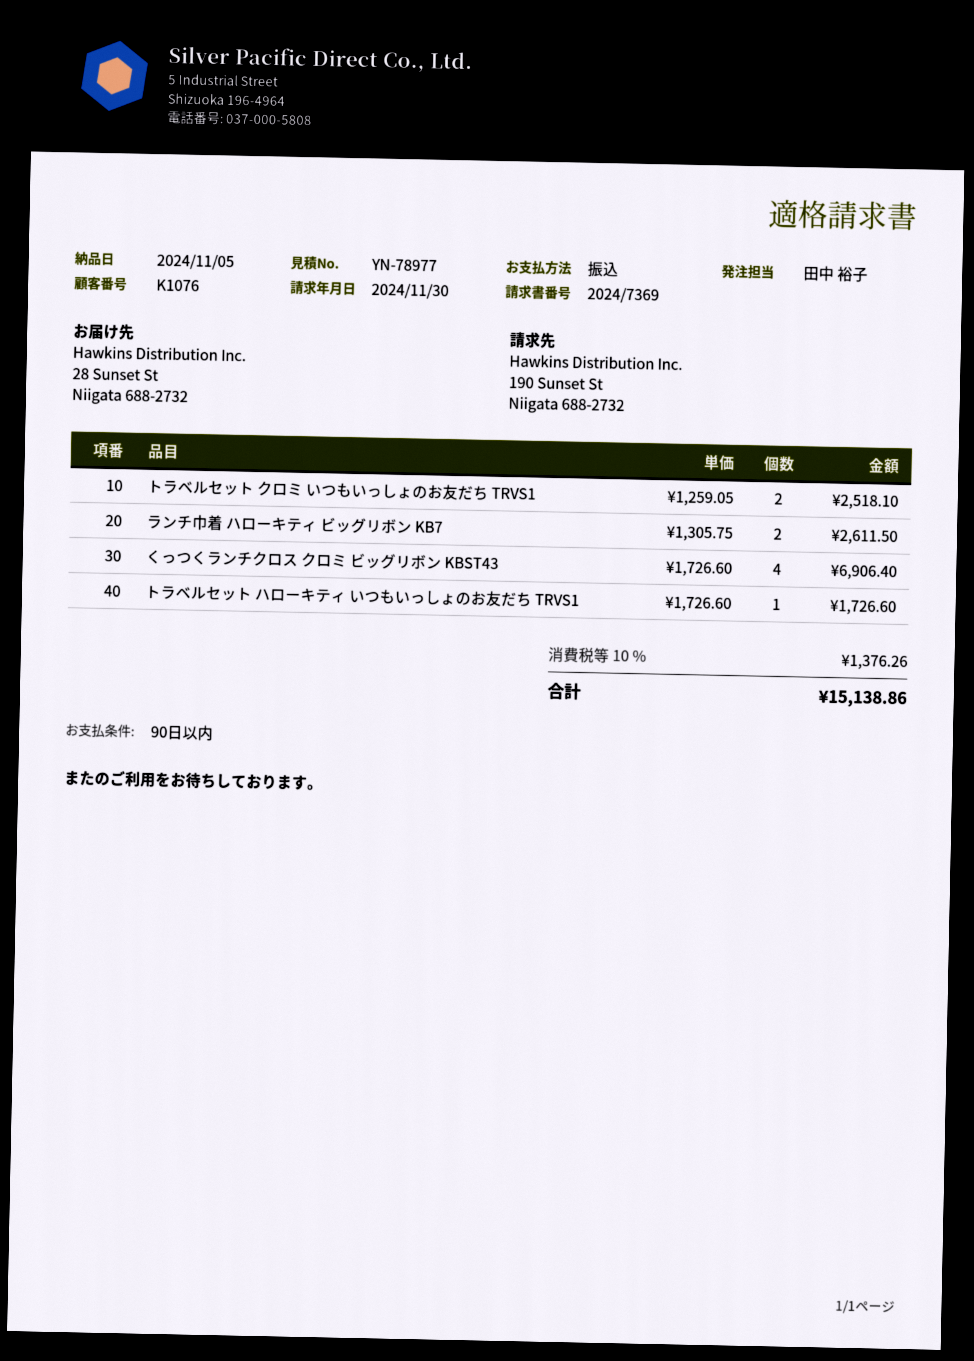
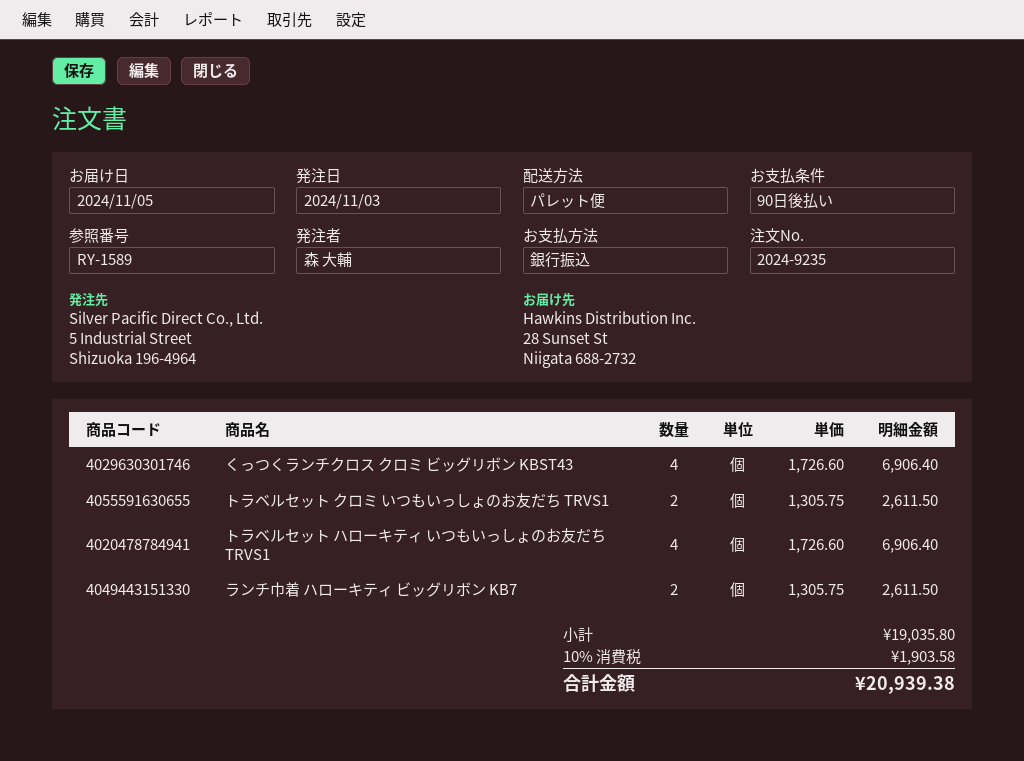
ordered by: 田中 裕子 -> 森 大輔
トラベルセット クロミ いつもいっしょのお友だち TRVS1: 2 x 1259.05 = 2518.10 -> 2 x 1305.75 = 2611.50
トラベルセット ハローキティ いつもいっしょのお友だち TRVS1: 1 x 1726.60 = 1726.60 -> 4 x 1726.60 = 6906.40
tax: 10% = 1376.26 -> 10% = 1903.58
total: 15138.86 -> 20939.38

